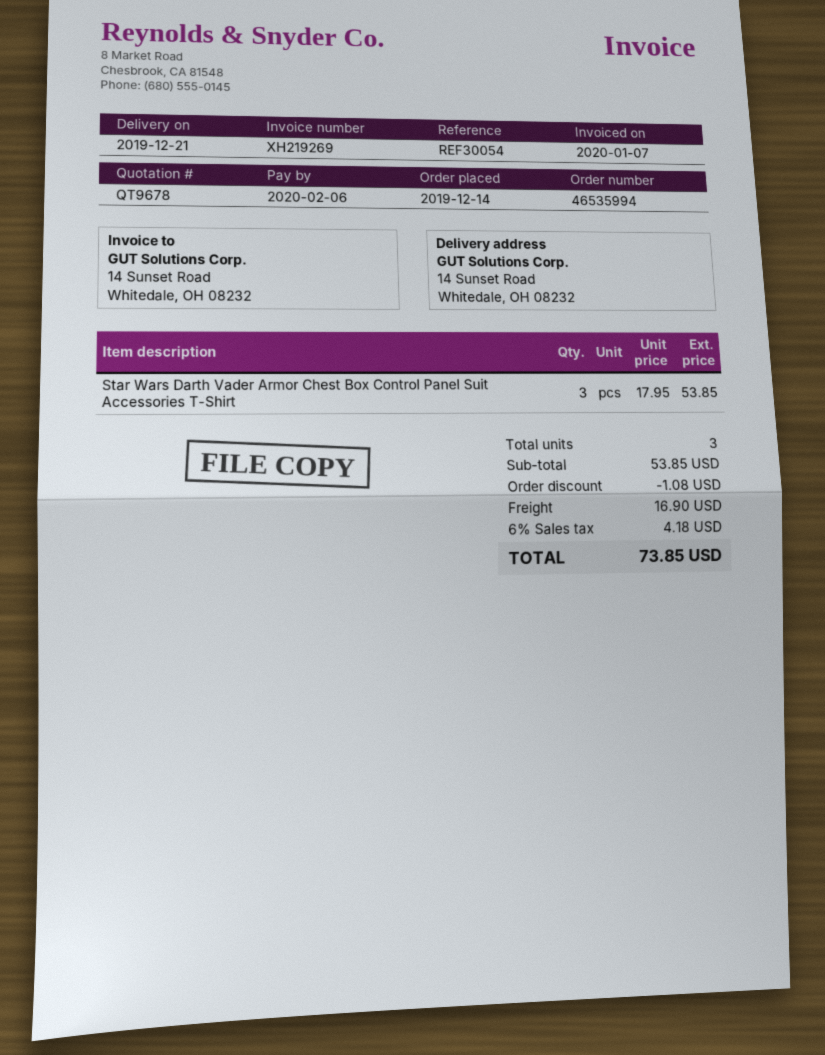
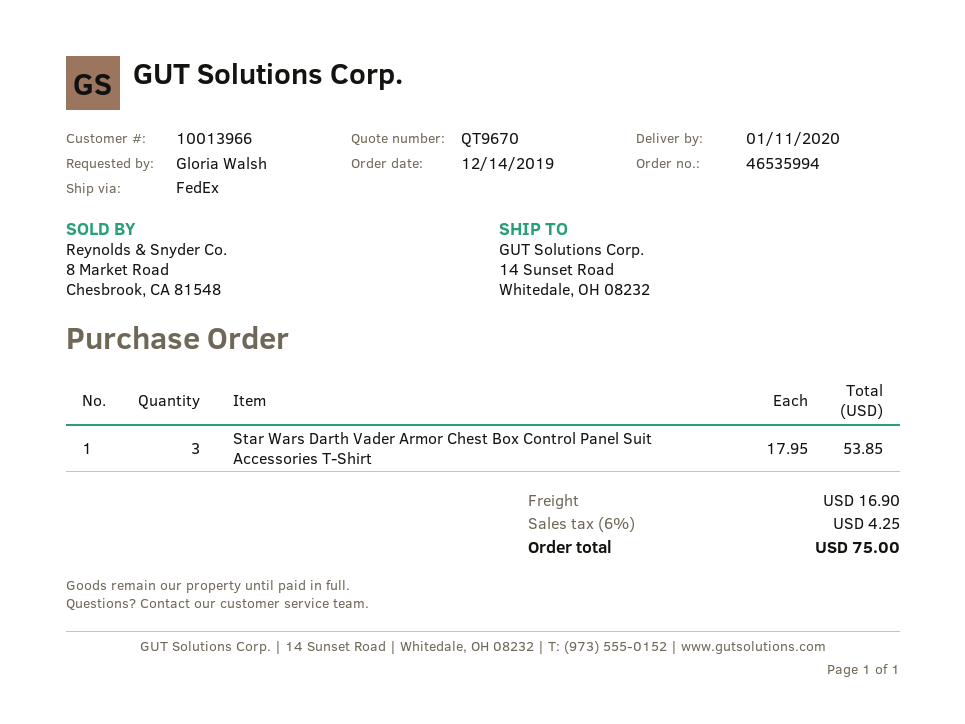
quote number: QT9678 -> QT9670
delivery date: 2019-12-21 -> 2020-01-11
discount: 1.08 -> none
tax: 6% = 4.18 -> 6% = 4.25
total: 73.85 -> 75.00

